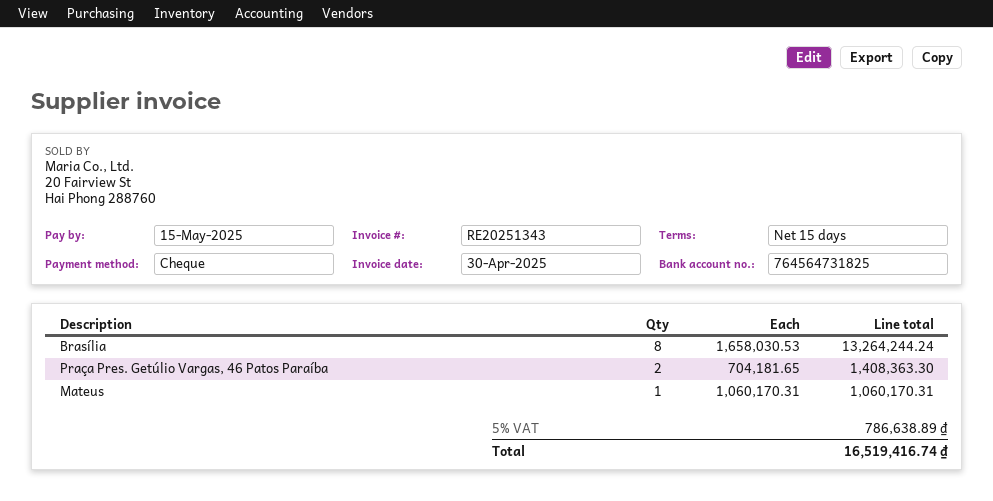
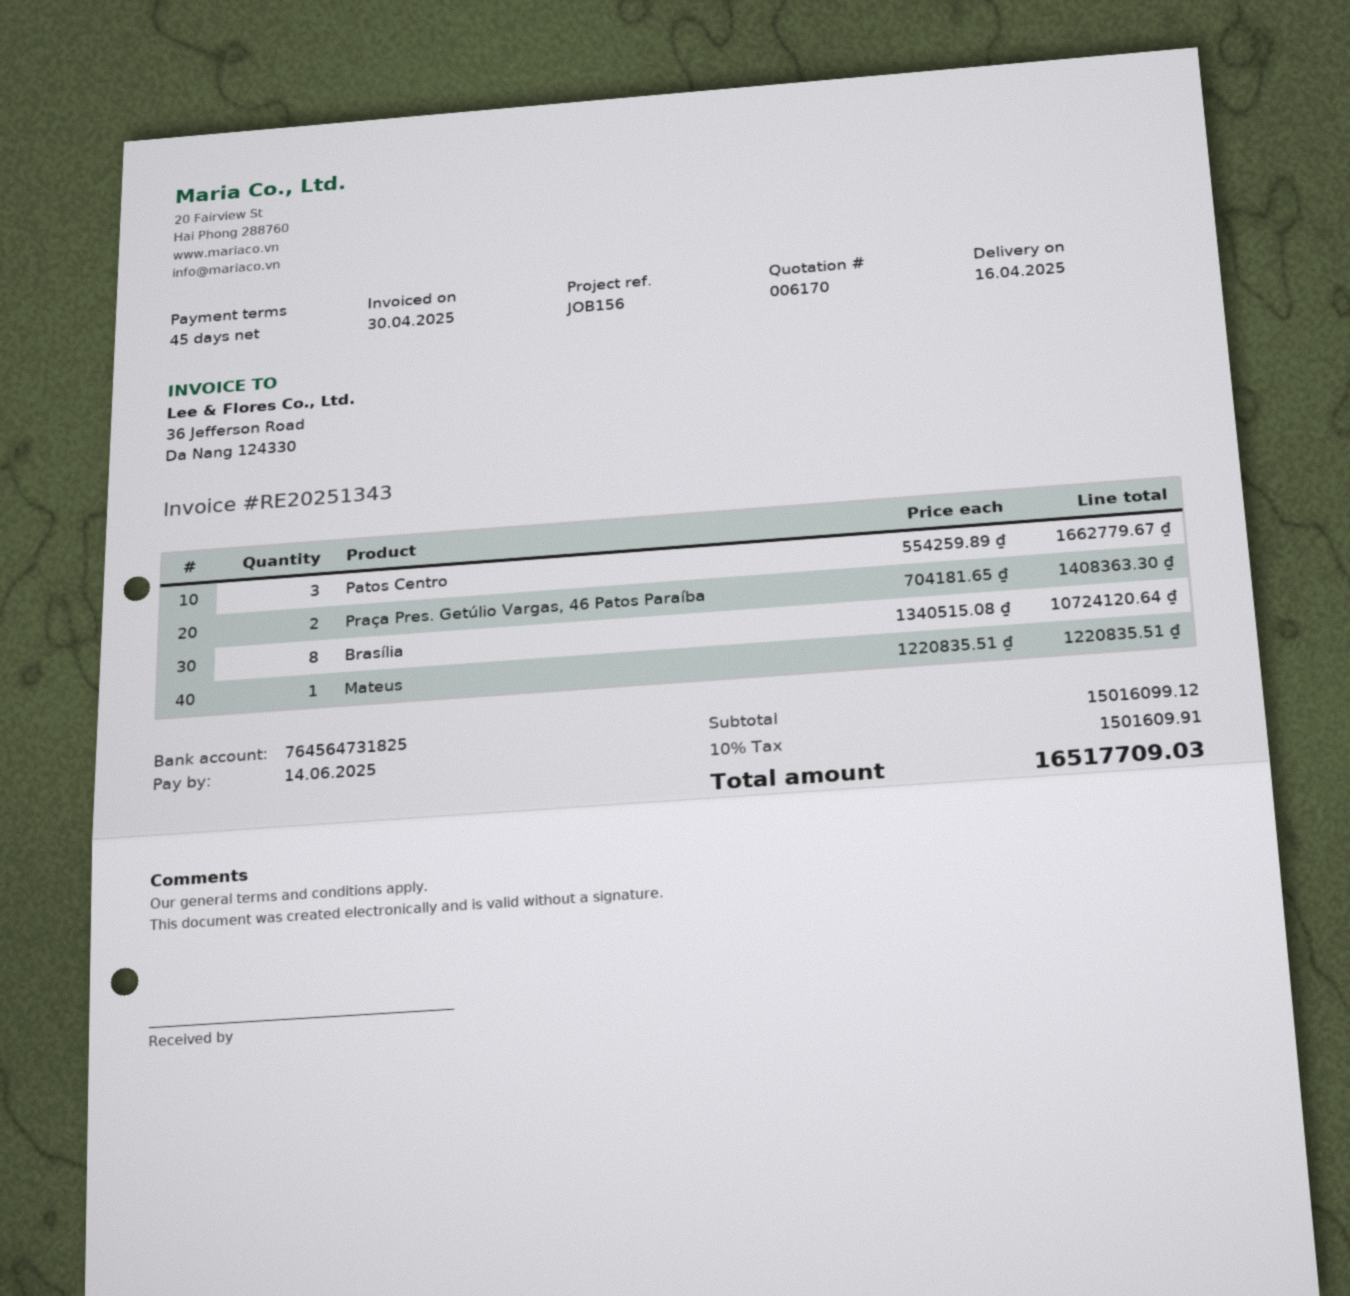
payment terms: 15 days -> 45 days
due date: 2025-05-15 -> 2025-06-14
Brasília: 8 x 1658030.53 = 13264244.24 -> 8 x 1340515.08 = 10724120.64
Mateus: 1 x 1060170.31 = 1060170.31 -> 1 x 1220835.51 = 1220835.51
Patos Centro: none -> 3 x 554259.89 = 1662779.67
tax: 5% = 786638.89 -> 10% = 1501609.91
total: 16519416.74 -> 16517709.03

